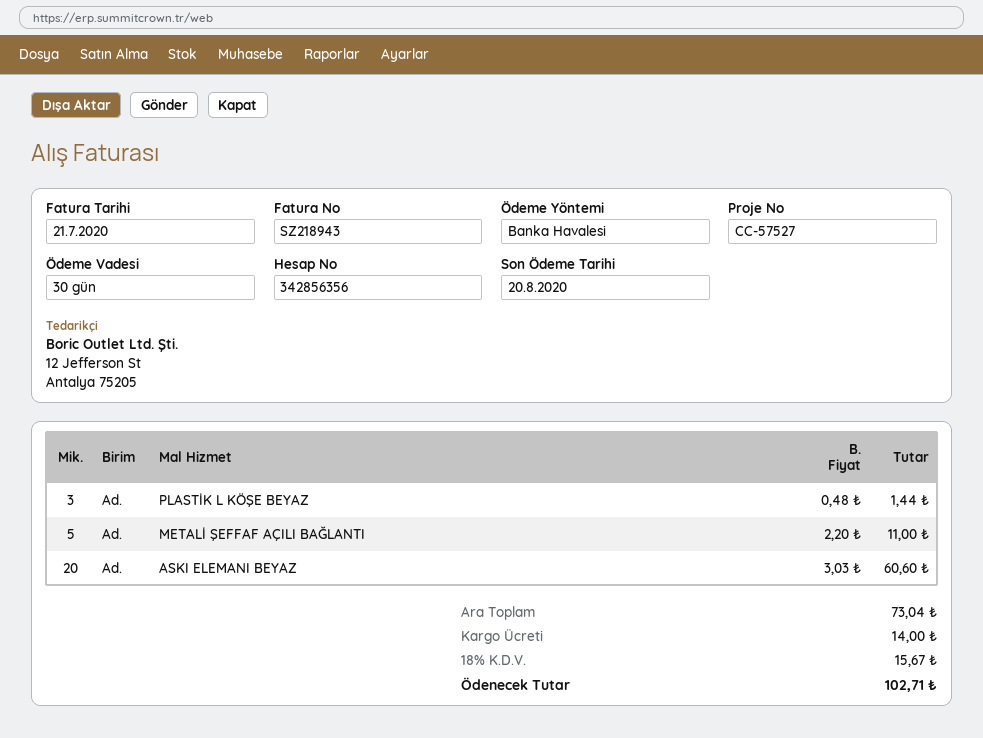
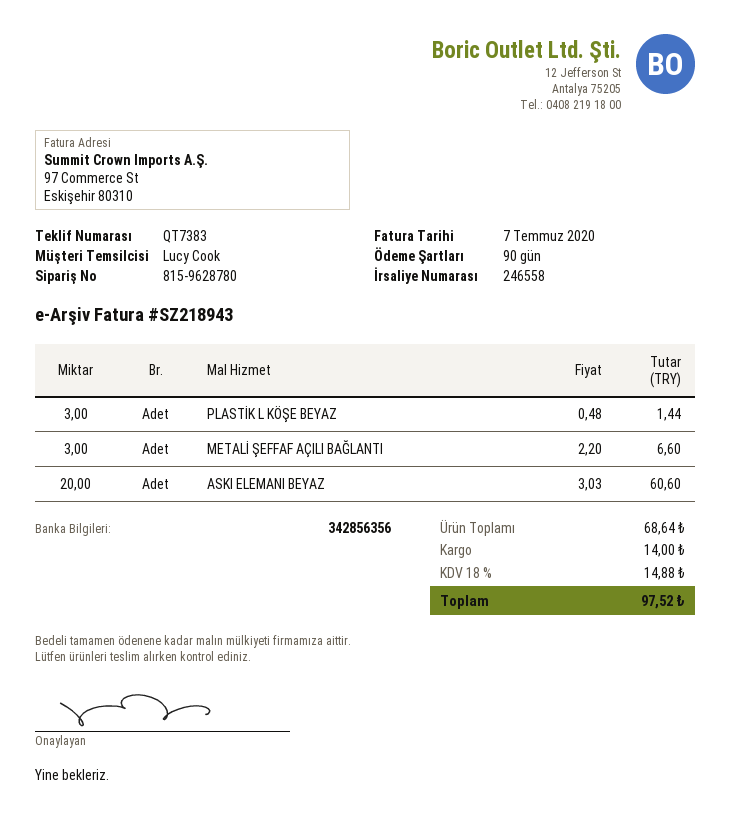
invoice date: 2020-07-21 -> 2020-07-07
payment terms: 30 days -> 90 days
METALİ ŞEFFAF AÇILI BAĞLANTI: 5 x 2.20 = 11.00 -> 3 x 2.20 = 6.60
subtotal: 73.04 -> 68.64
tax: 18% = 15.67 -> 18% = 14.88
total: 102.71 -> 97.52

